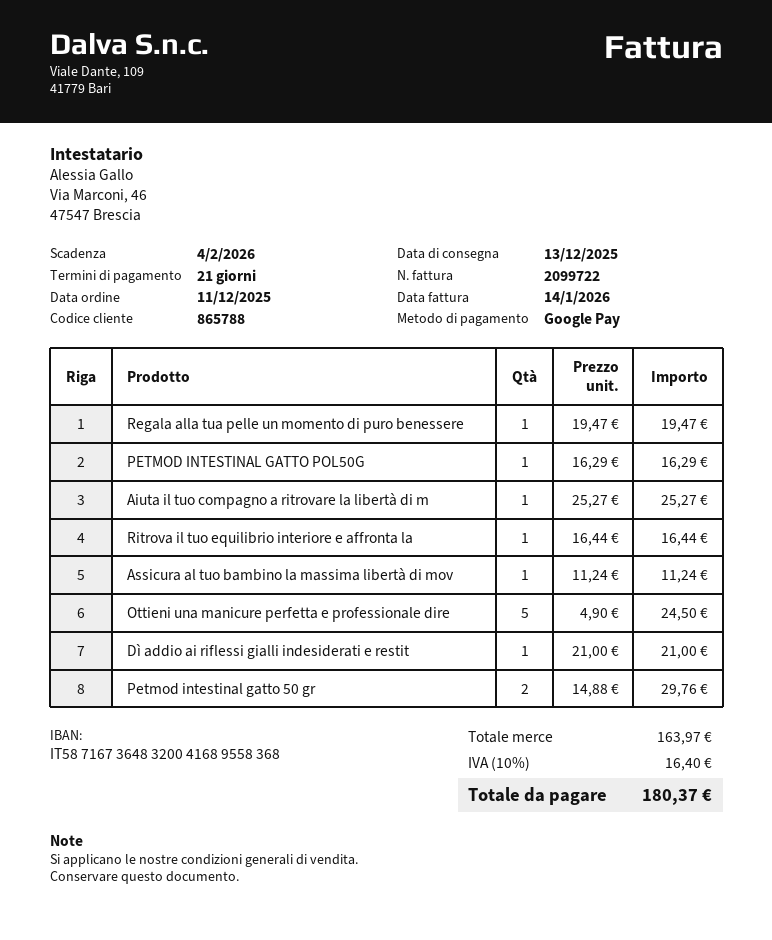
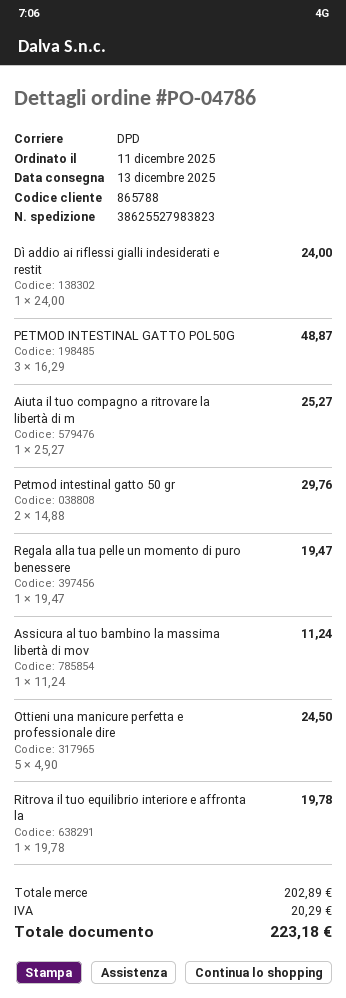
PETMOD INTESTINAL GATTO POL50G: 1 x 16.29 = 16.29 -> 3 x 16.29 = 48.87
Ritrova il tuo equilibrio interiore e affronta la: 1 x 16.44 = 16.44 -> 1 x 19.78 = 19.78
Dì addio ai riflessi gialli indesiderati e restit: 1 x 21.00 = 21.00 -> 1 x 24.00 = 24.00
subtotal: 163.97 -> 202.89
tax: 16.40 -> 20.29
total: 180.37 -> 223.18

